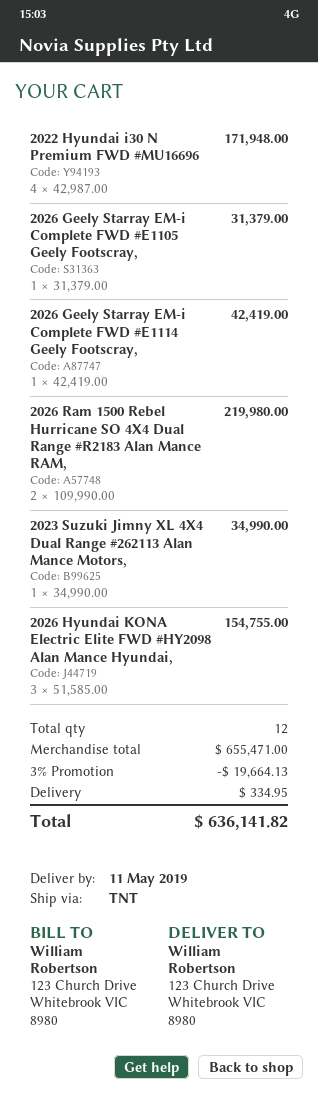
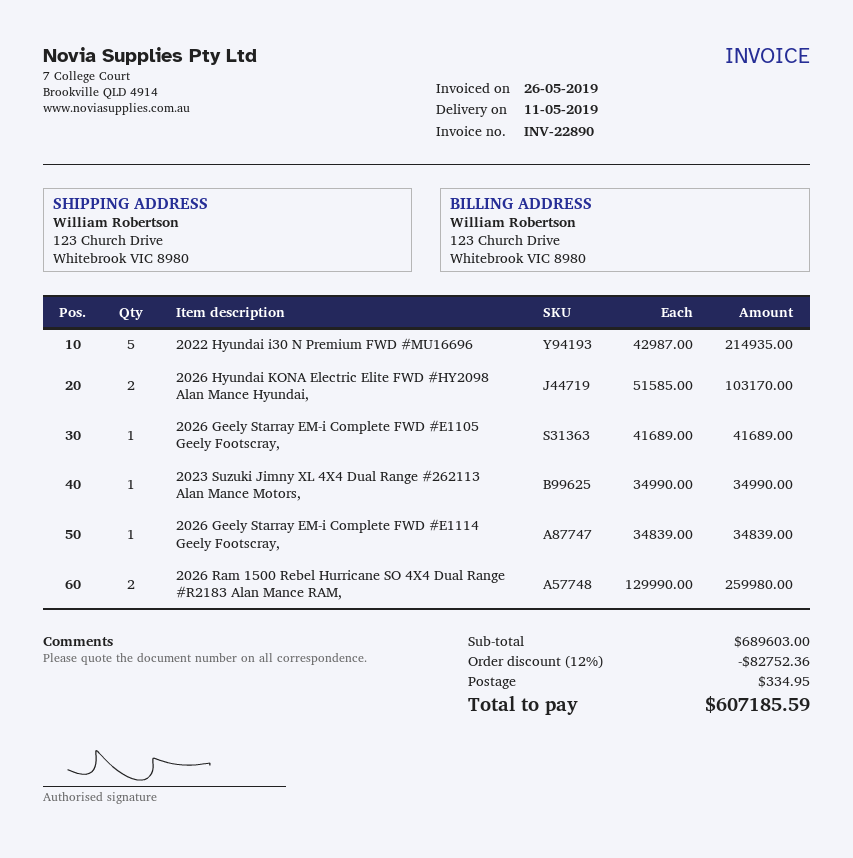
2022 Hyundai i30 N Premium FWD #MU16696: 4 x 42987.00 = 171948.00 -> 5 x 42987.00 = 214935.00
2026 Geely Starray EM-i Complete FWD #E1105 Geely Footscray,: 1 x 31379.00 = 31379.00 -> 1 x 41689.00 = 41689.00
2026 Geely Starray EM-i Complete FWD #E1114 Geely Footscray,: 1 x 42419.00 = 42419.00 -> 1 x 34839.00 = 34839.00
2026 Ram 1500 Rebel Hurricane SO 4X4 Dual Range #R2183 Alan Mance RAM,: 2 x 109990.00 = 219980.00 -> 2 x 129990.00 = 259980.00
2026 Hyundai KONA Electric Elite FWD #HY2098 Alan Mance Hyundai,: 3 x 51585.00 = 154755.00 -> 2 x 51585.00 = 103170.00
subtotal: 655471.00 -> 689603.00
discount: 3% = 19664.13 -> 12% = 82752.36
total: 636141.82 -> 607185.59

